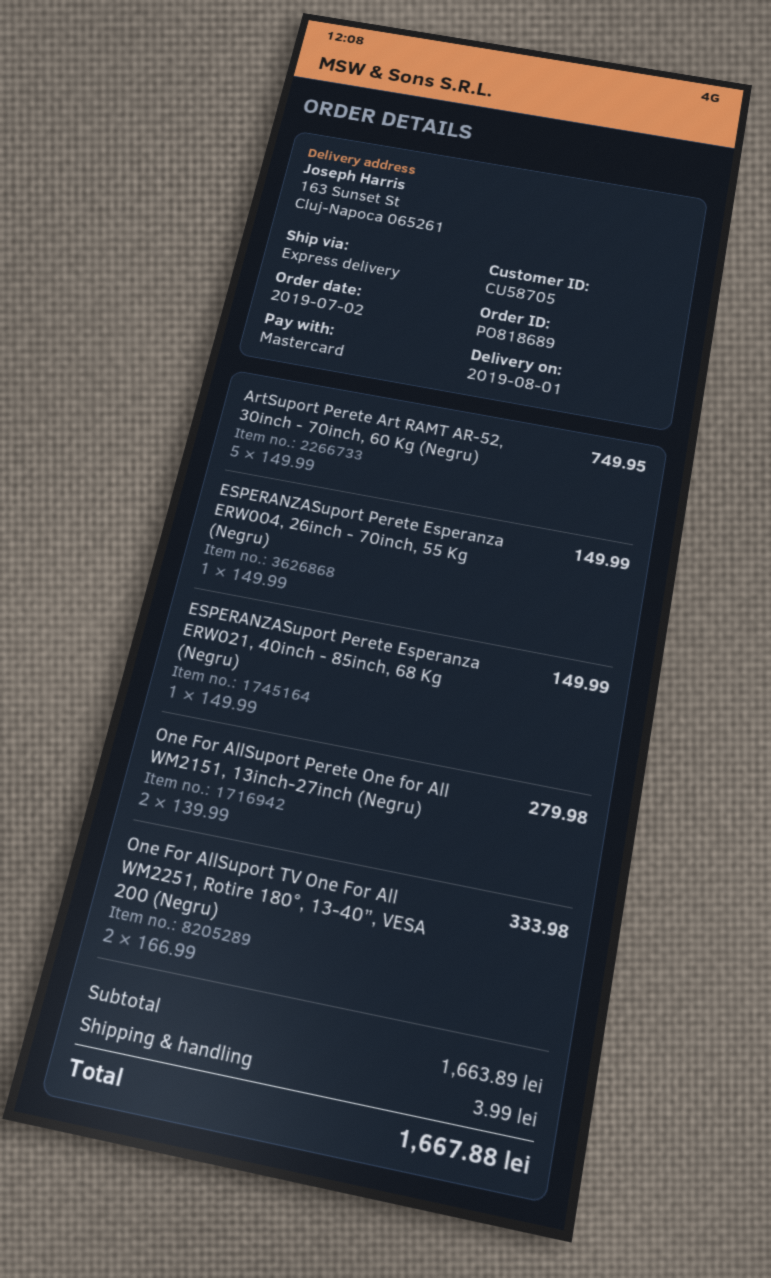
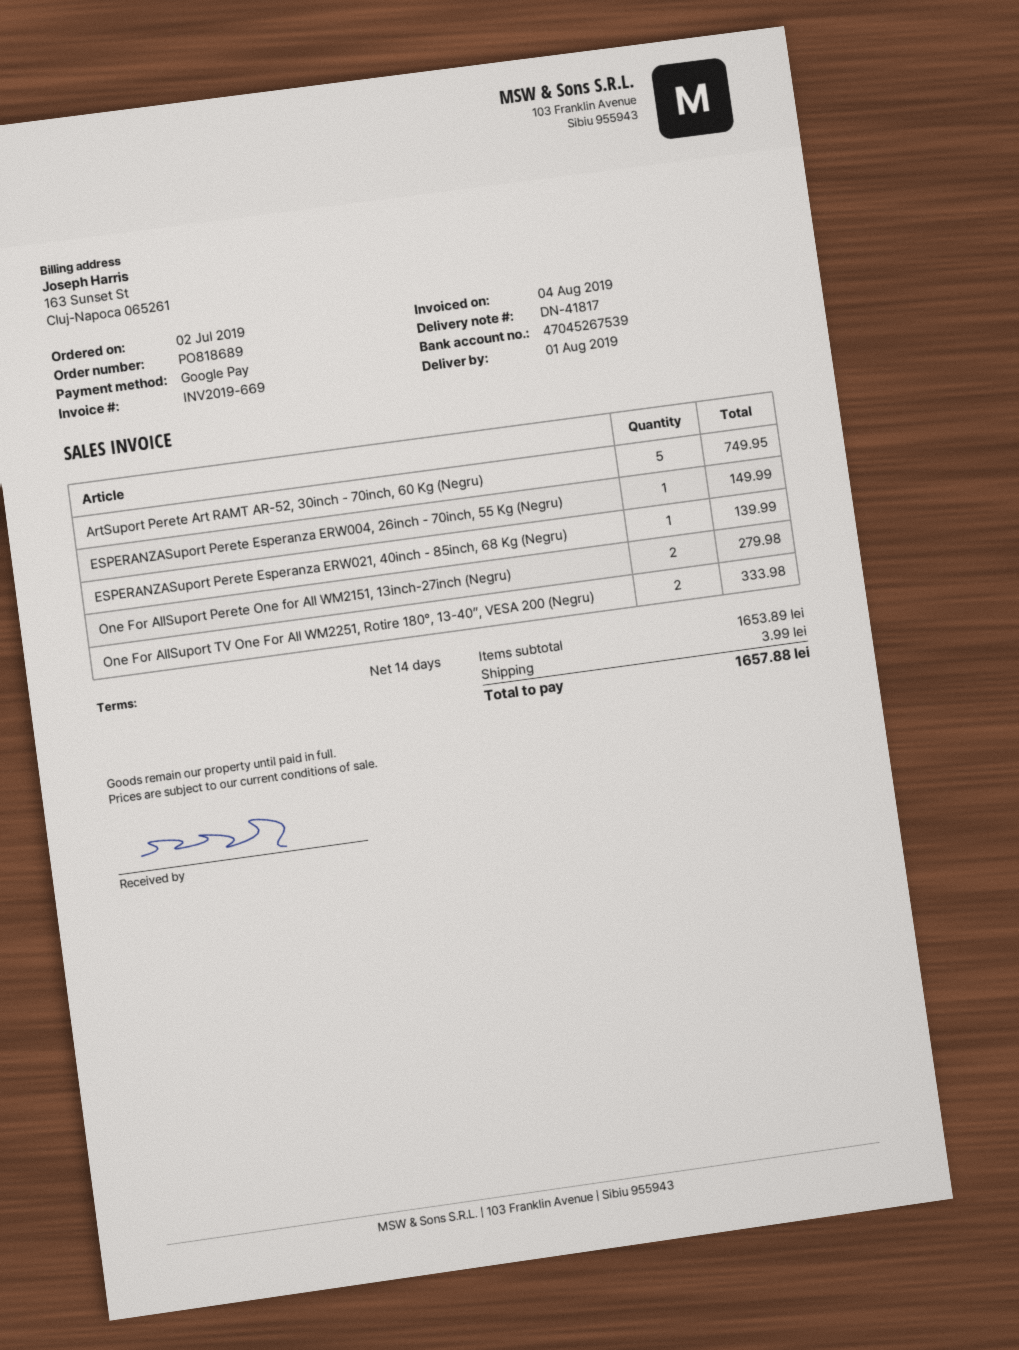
payment method: Mastercard -> Google Pay
ESPERANZASuport Perete Esperanza ERW021, 40inch - 85inch, 68 Kg (Negru): 1 for 149.99 -> 1 for 139.99
subtotal: 1663.89 -> 1653.89
total: 1667.88 -> 1657.88

